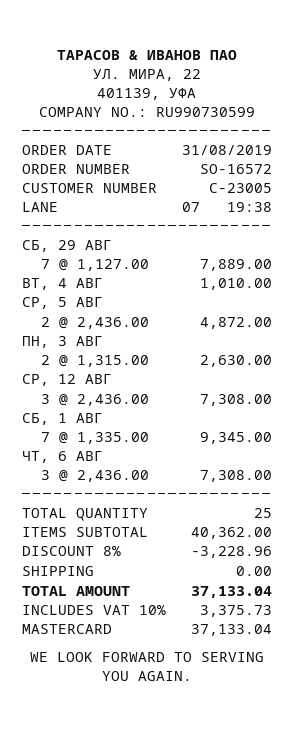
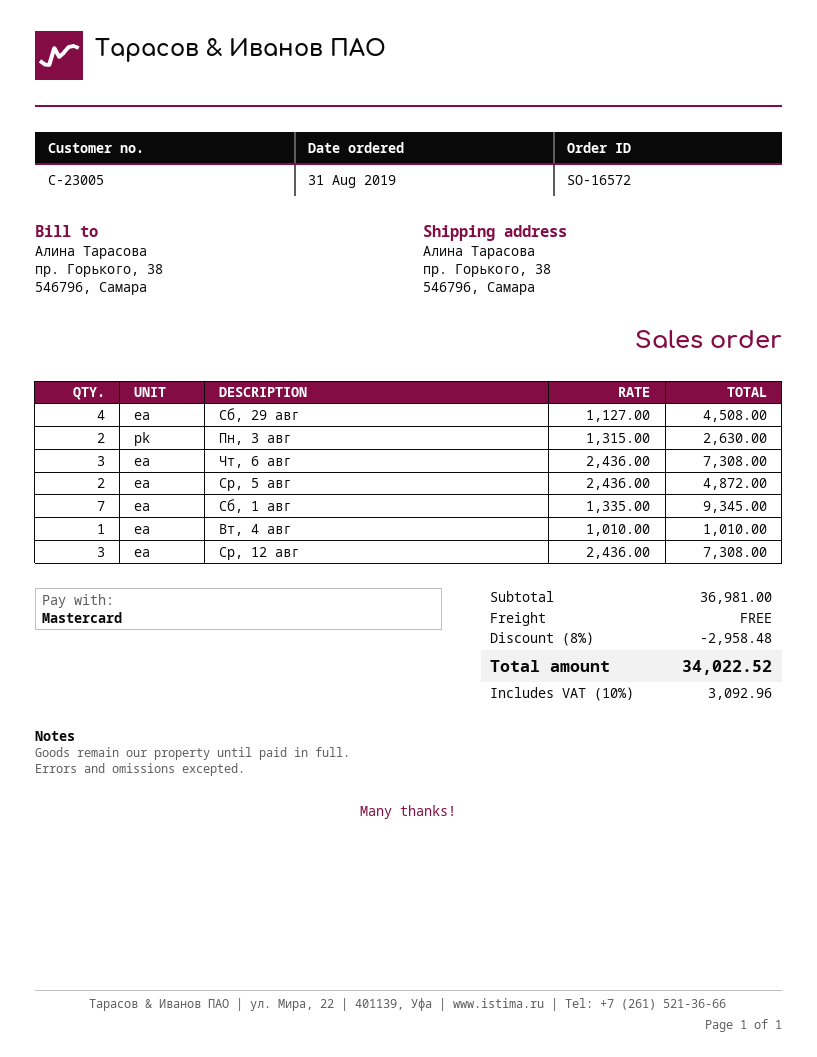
СБ, 29 АВГ: 7 x 1127.00 = 7889.00 -> 4 x 1127.00 = 4508.00
subtotal: 40362.00 -> 36981.00
discount: 8% = 3228.96 -> 8% = 2958.48
tax: 10% = 3375.73 -> 10% = 3092.96
total: 37133.04 -> 34022.52

